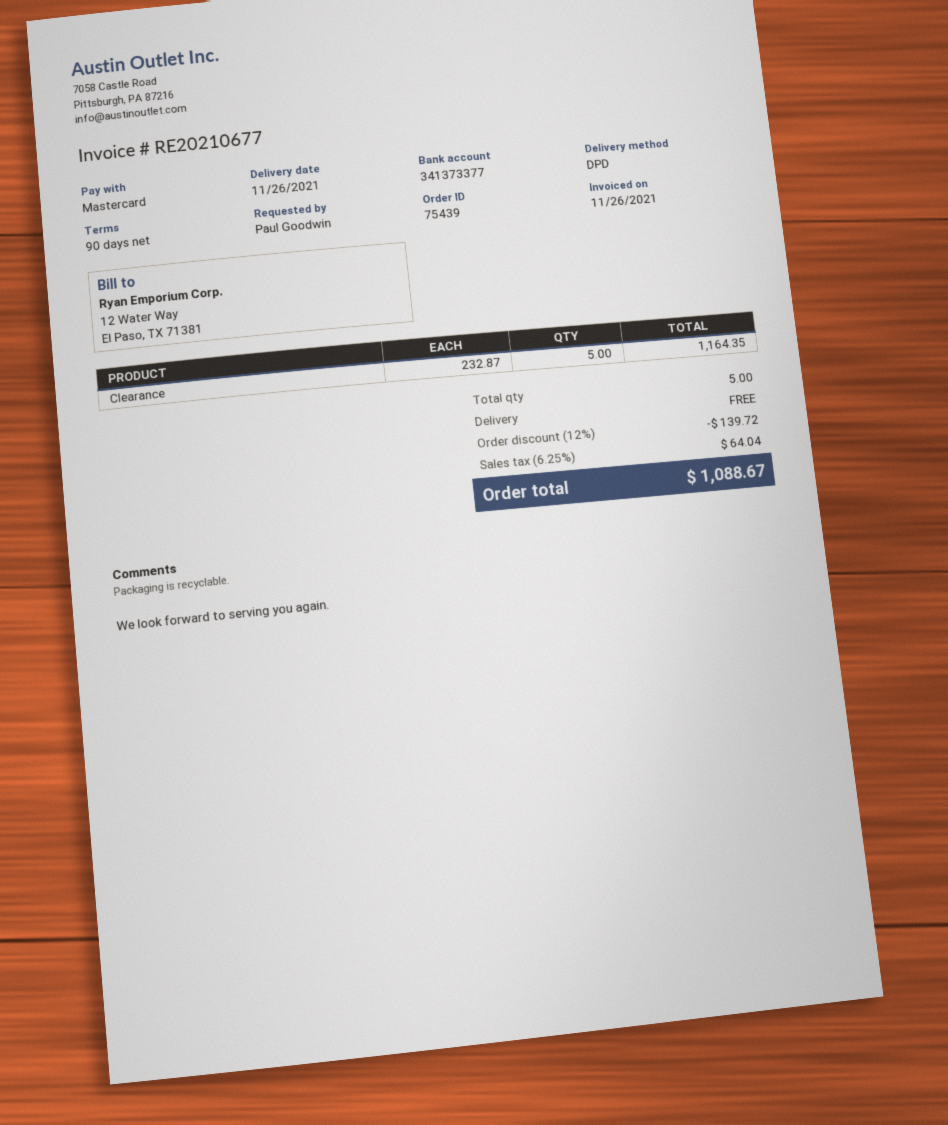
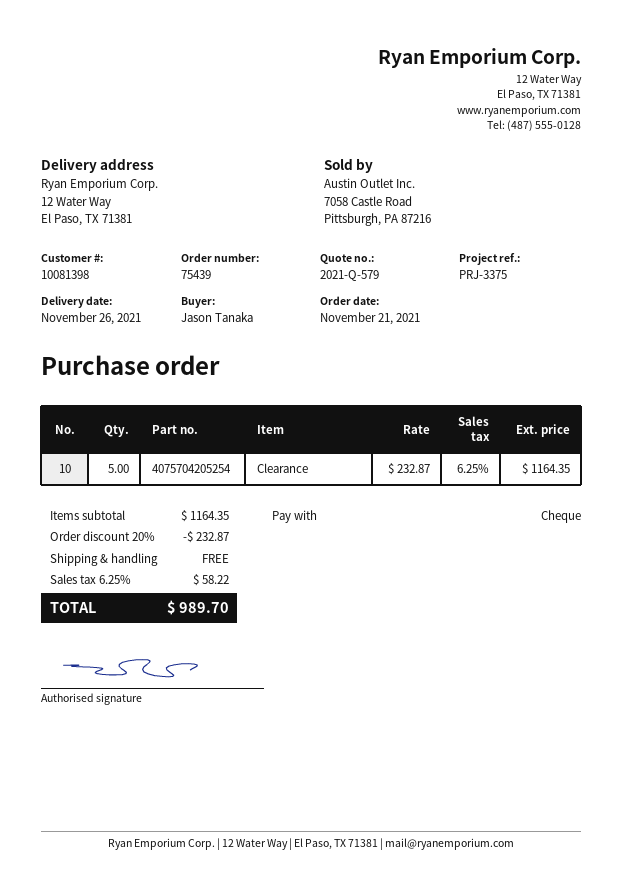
ordered by: Paul Goodwin -> Jason Tanaka
payment method: Mastercard -> cheque
discount: 12% = 139.72 -> 20% = 232.87
tax: 6.25% = 64.04 -> 6.25% = 58.22
total: 1088.67 -> 989.70

